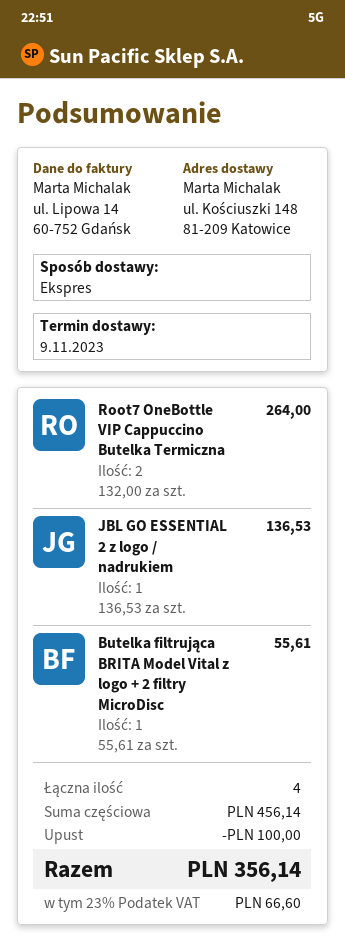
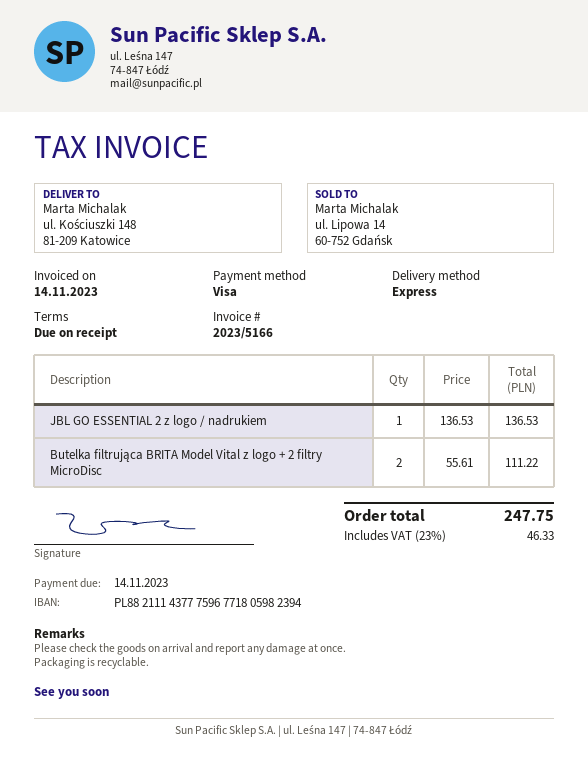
Root7 OneBottle VIP Cappuccino Butelka Termiczna: 2 x 132.00 = 264.00 -> none
Butelka filtrująca BRITA Model Vital z logo + 2 filtry MicroDisc: 1 x 55.61 = 55.61 -> 2 x 55.61 = 111.22
discount: 100.00 -> none
tax: 23% = 66.60 -> 23% = 46.33
total: 356.14 -> 247.75

